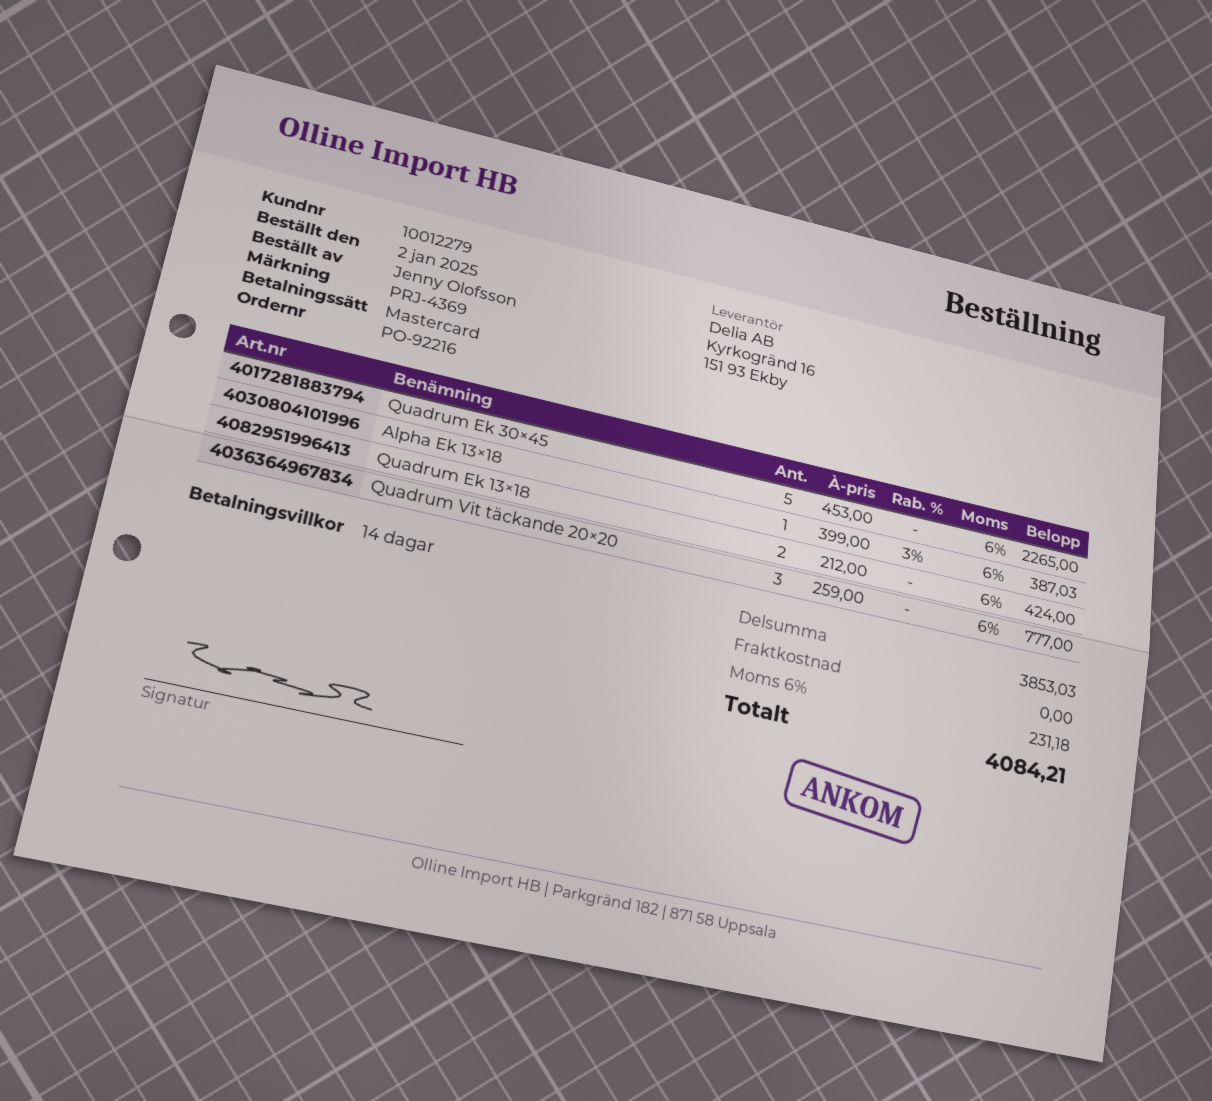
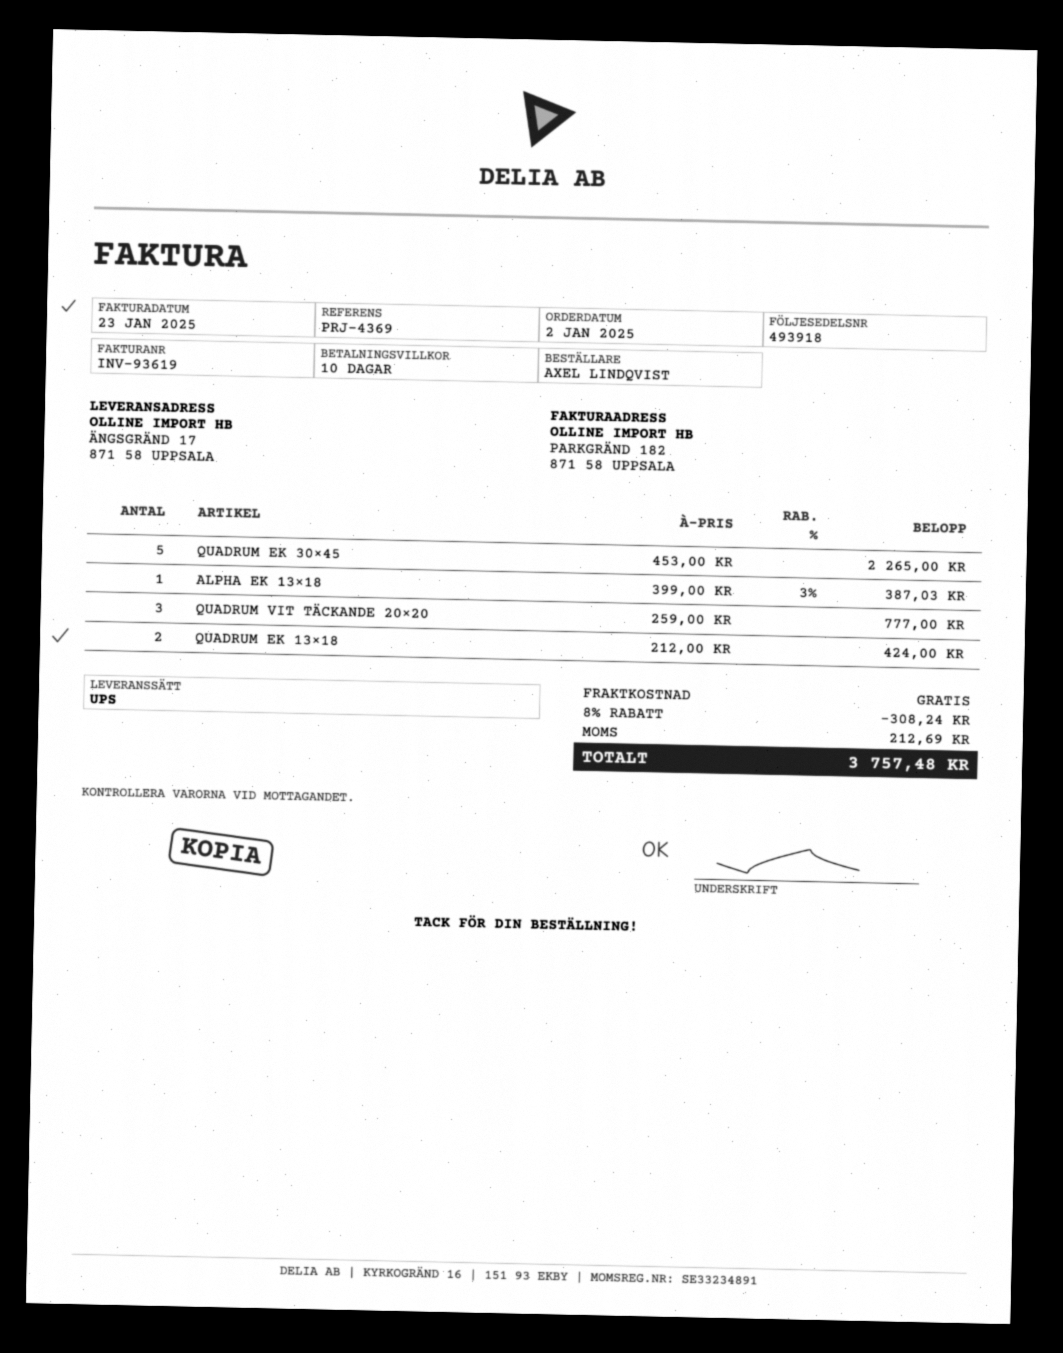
payment terms: 14 days -> 10 days
ordered by: Jenny Olofsson -> AXEL LINDQVIST
discount: none -> 8% = 308.24
tax: 231.18 -> 212.69
total: 4084.21 -> 3757.48

